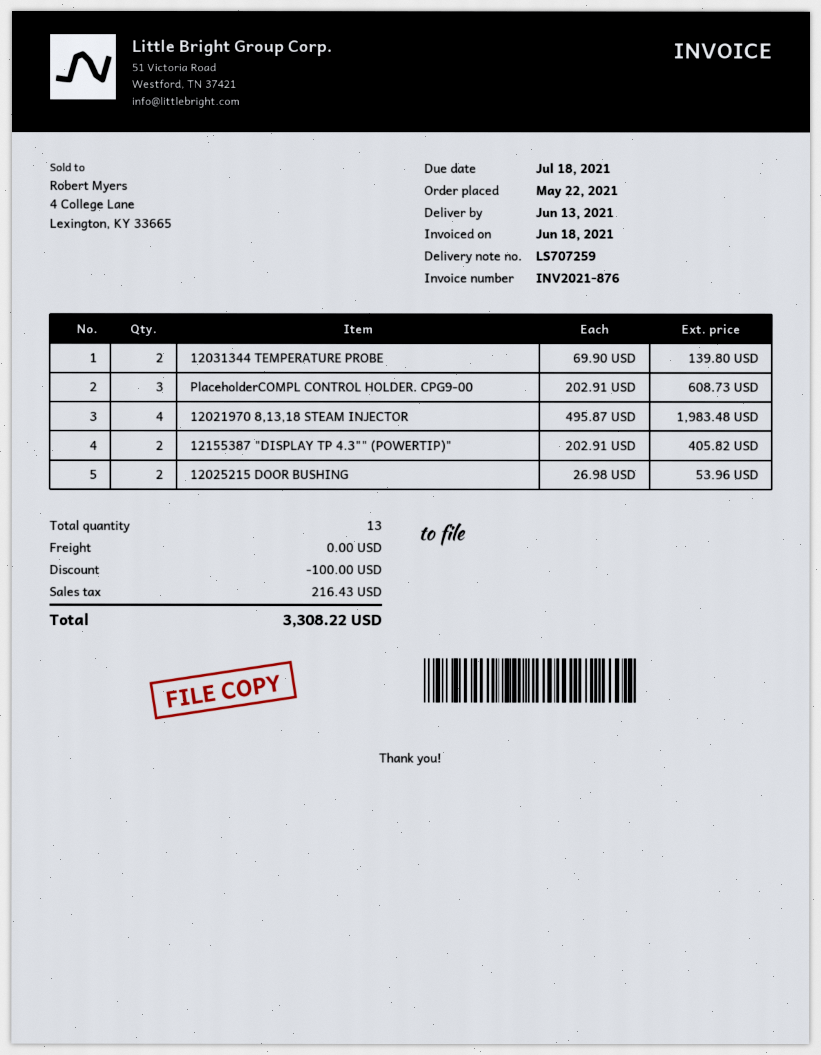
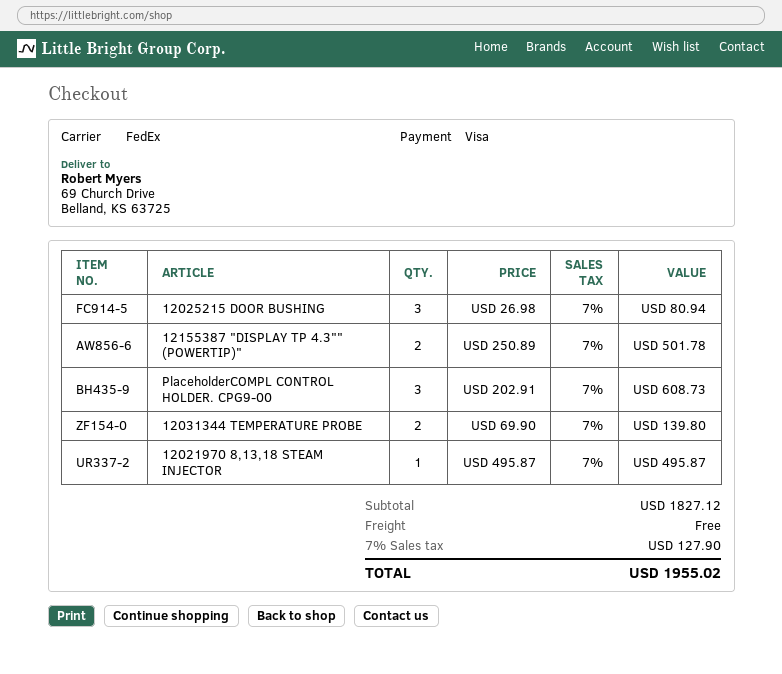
12021970 8,13,18 STEAM INJECTOR: 4 x 495.87 = 1983.48 -> 1 x 495.87 = 495.87
12155387 "DISPLAY TP 4.3"" (POWERTIP)": 2 x 202.91 = 405.82 -> 2 x 250.89 = 501.78
12025215 DOOR BUSHING: 2 x 26.98 = 53.96 -> 3 x 26.98 = 80.94
discount: 100.00 -> none
tax: 216.43 -> 127.90
total: 3308.22 -> 1955.02

